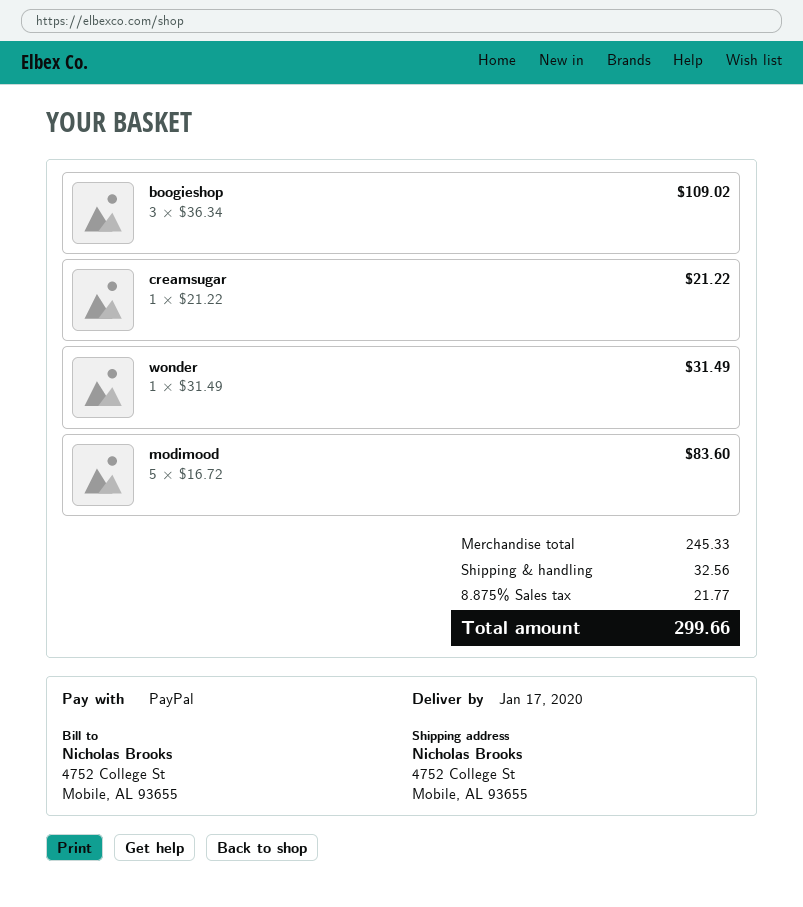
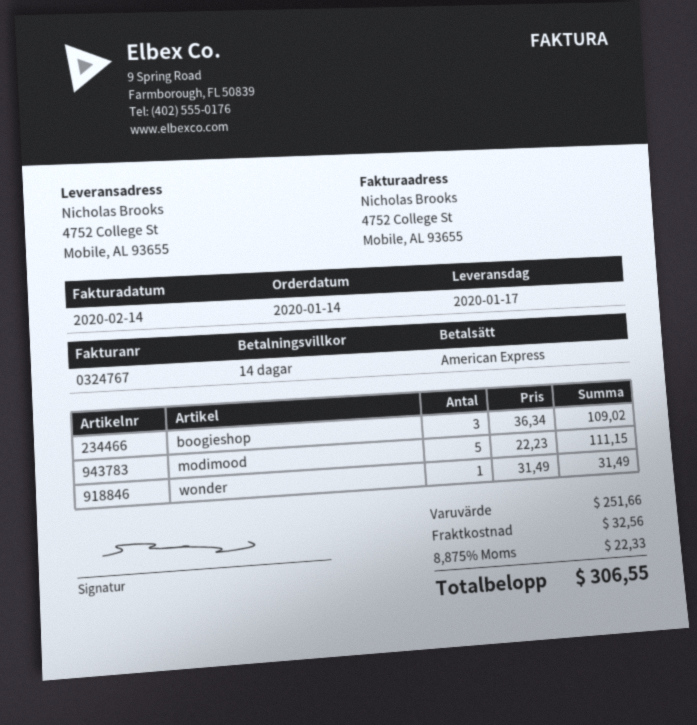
payment method: PayPal -> American Express
creamsugar: 1 x 21.22 = 21.22 -> none
modimood: 5 x 16.72 = 83.60 -> 5 x 22.23 = 111.15
subtotal: 245.33 -> 251.66
tax: 8.875% = 21.77 -> 8.875% = 22.33
total: 299.66 -> 306.55

